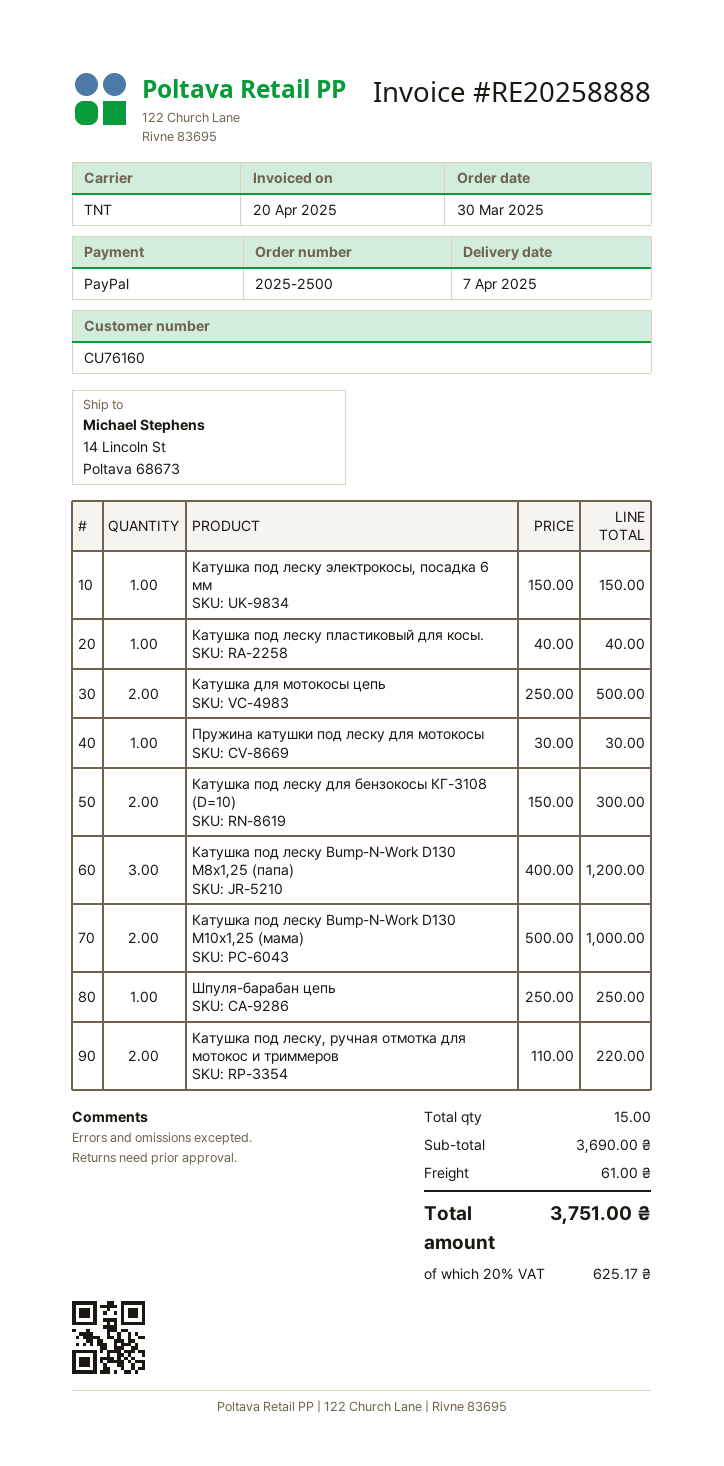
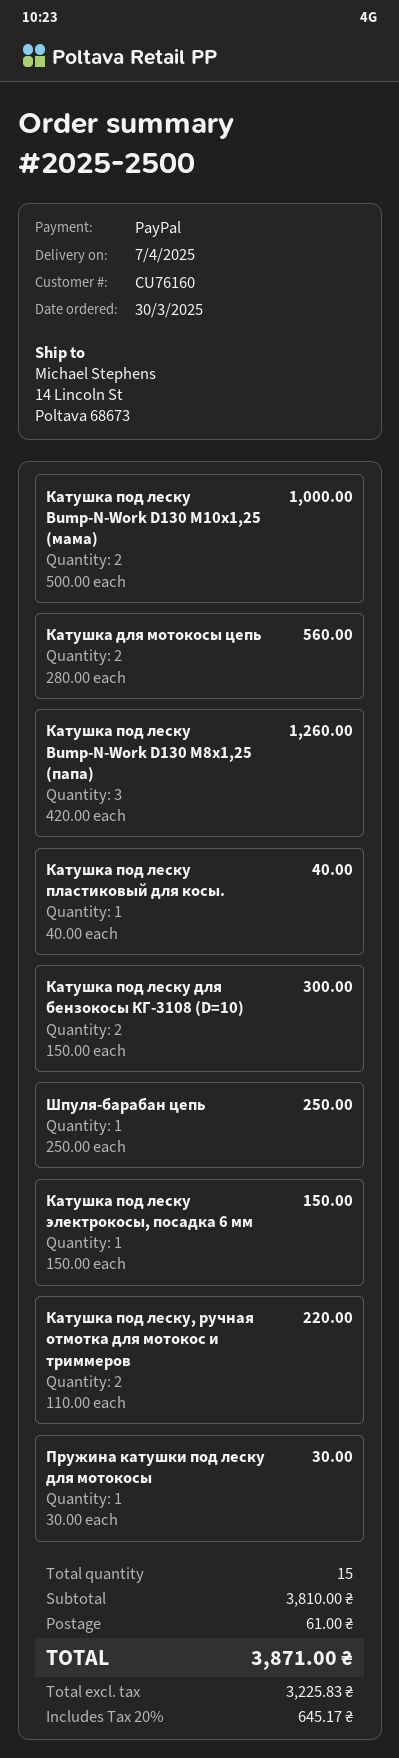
Катушка для мотокосы цепь: 2 x 250.00 = 500.00 -> 2 x 280.00 = 560.00
Катушка под леску Bump-N-Work D130 M8x1,25 (папа): 3 x 400.00 = 1200.00 -> 3 x 420.00 = 1260.00
subtotal: 3690.00 -> 3810.00
tax: 20% = 625.17 -> 20% = 645.17
total: 3751.00 -> 3871.00

